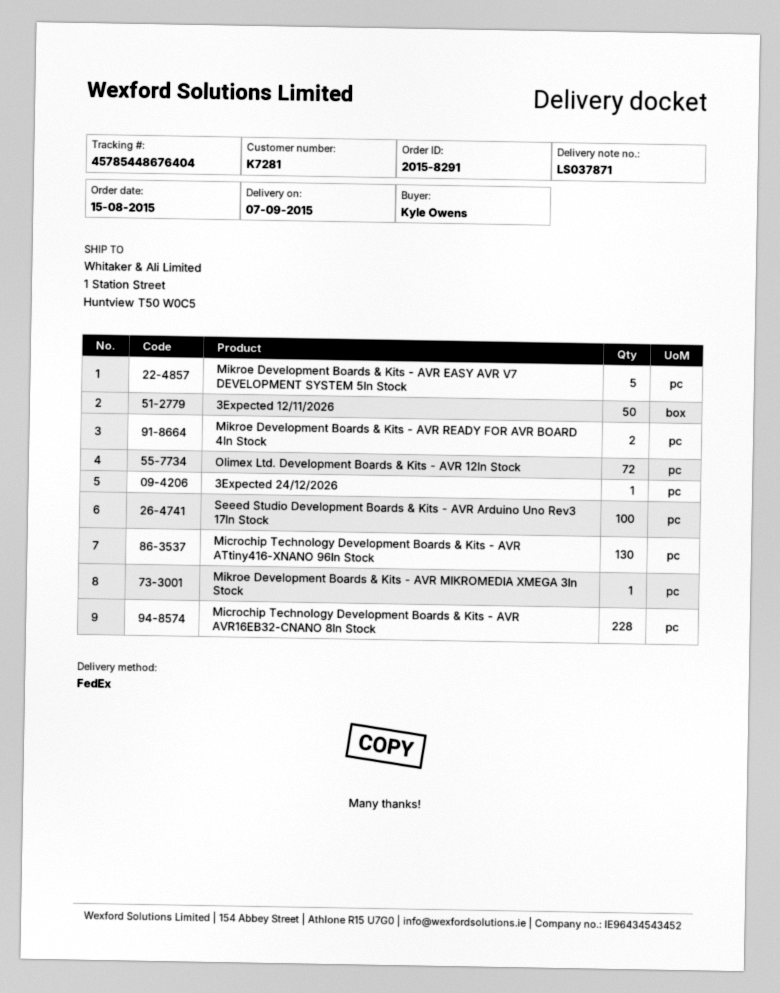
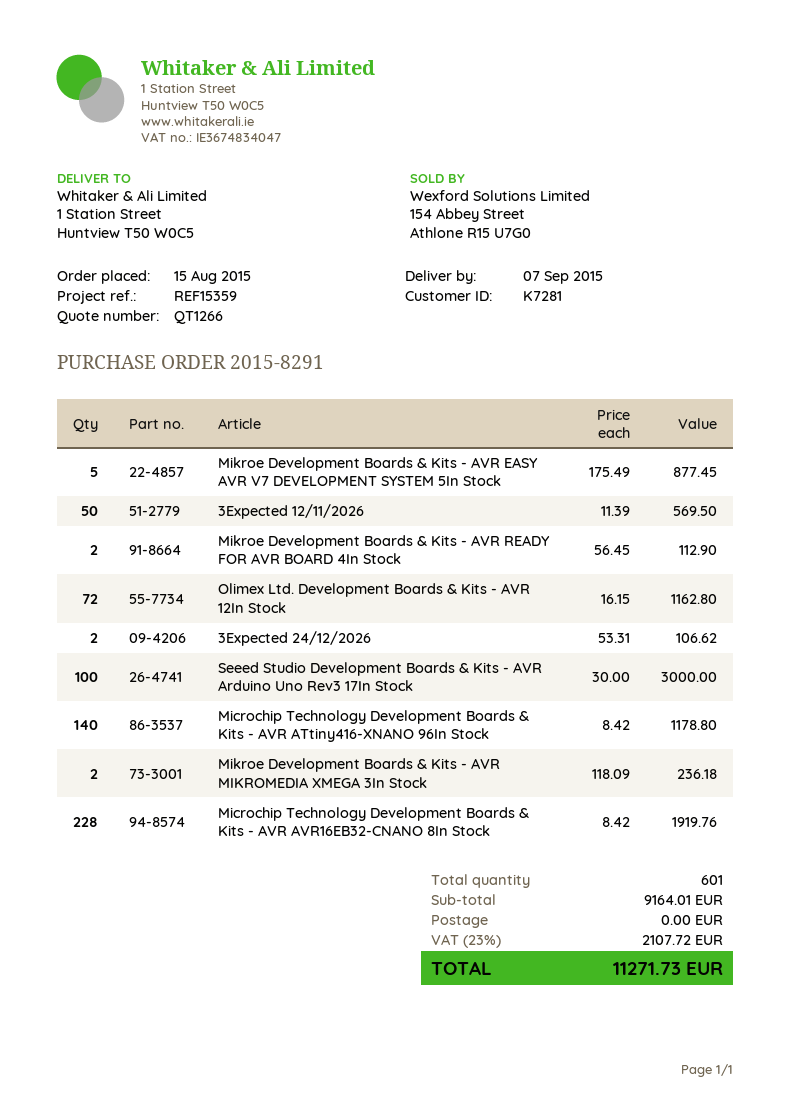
3Expected 24/12/2026: 1 -> 2
Microchip Technology Development Boards & Kits - AVR ATtiny416-XNANO 96In Stock: 130 -> 140
Mikroe Development Boards & Kits - AVR MIKROMEDIA XMEGA 3In Stock: 1 -> 2

